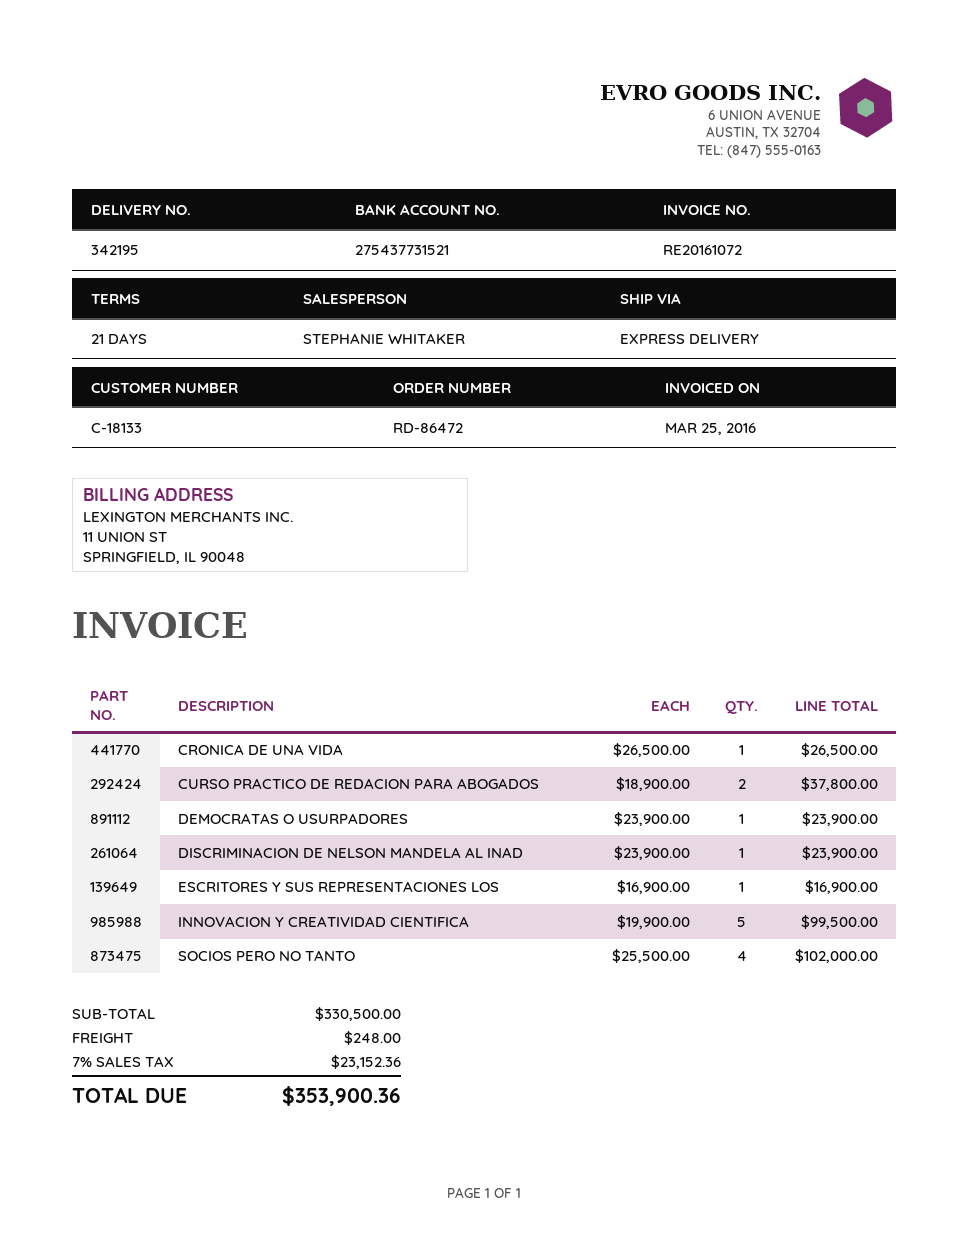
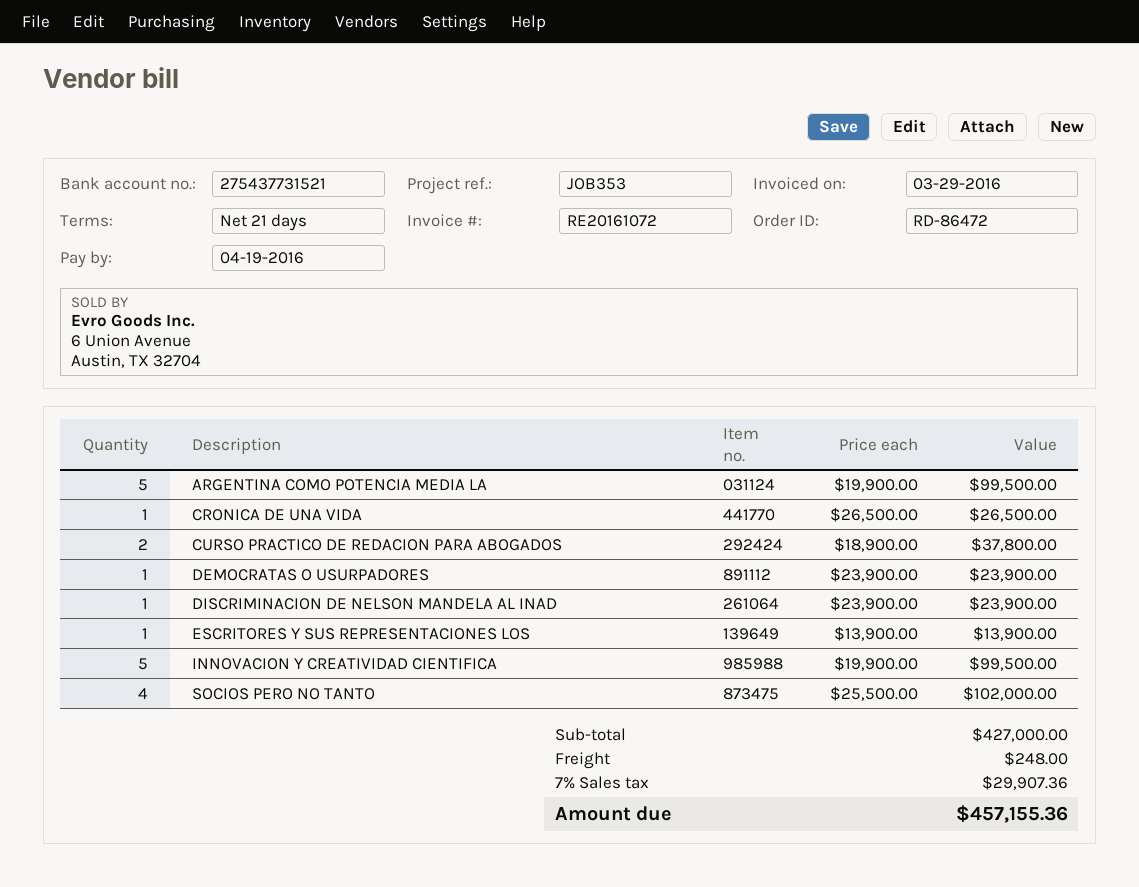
invoice date: 2016-03-25 -> 2016-03-29
ESCRITORES Y SUS REPRESENTACIONES LOS: 1 x 16900.00 = 16900.00 -> 1 x 13900.00 = 13900.00
ARGENTINA COMO POTENCIA MEDIA LA: none -> 5 x 19900.00 = 99500.00
subtotal: 330500.00 -> 427000.00
tax: 7% = 23152.36 -> 7% = 29907.36
total: 353900.36 -> 457155.36

